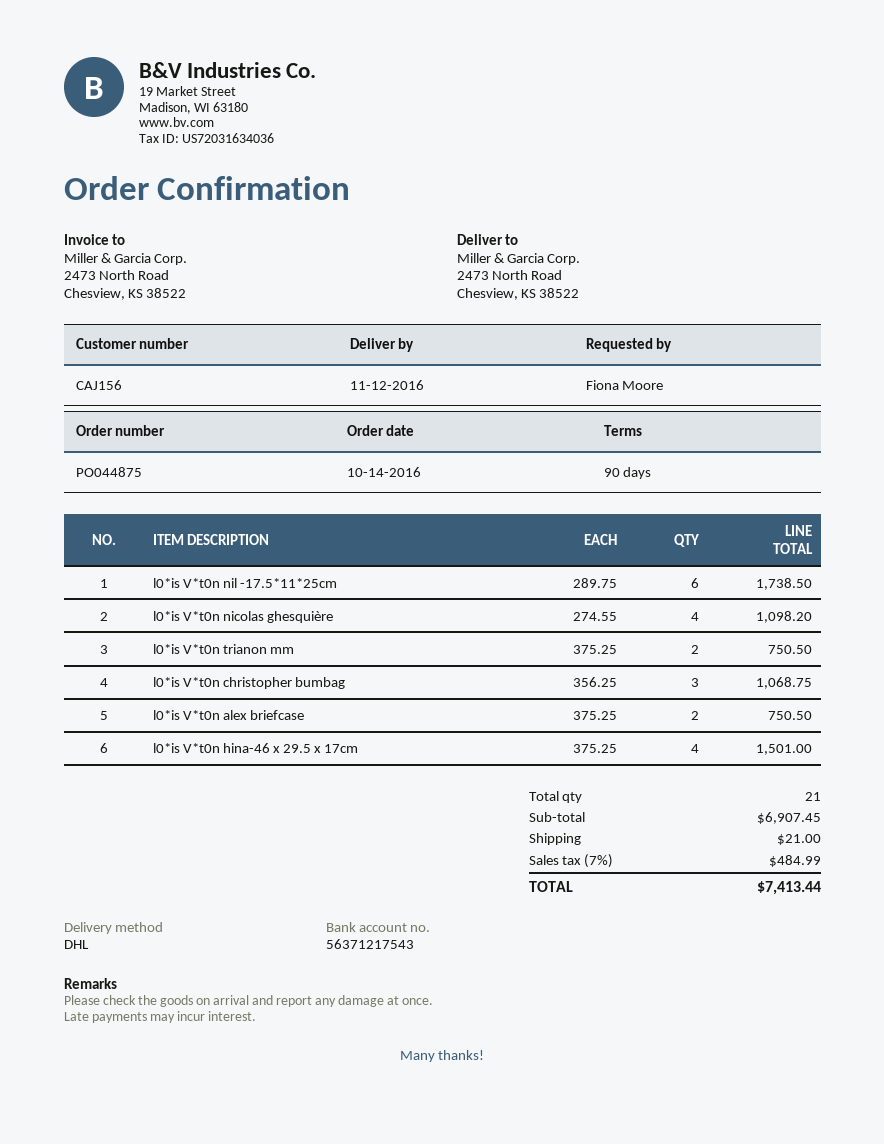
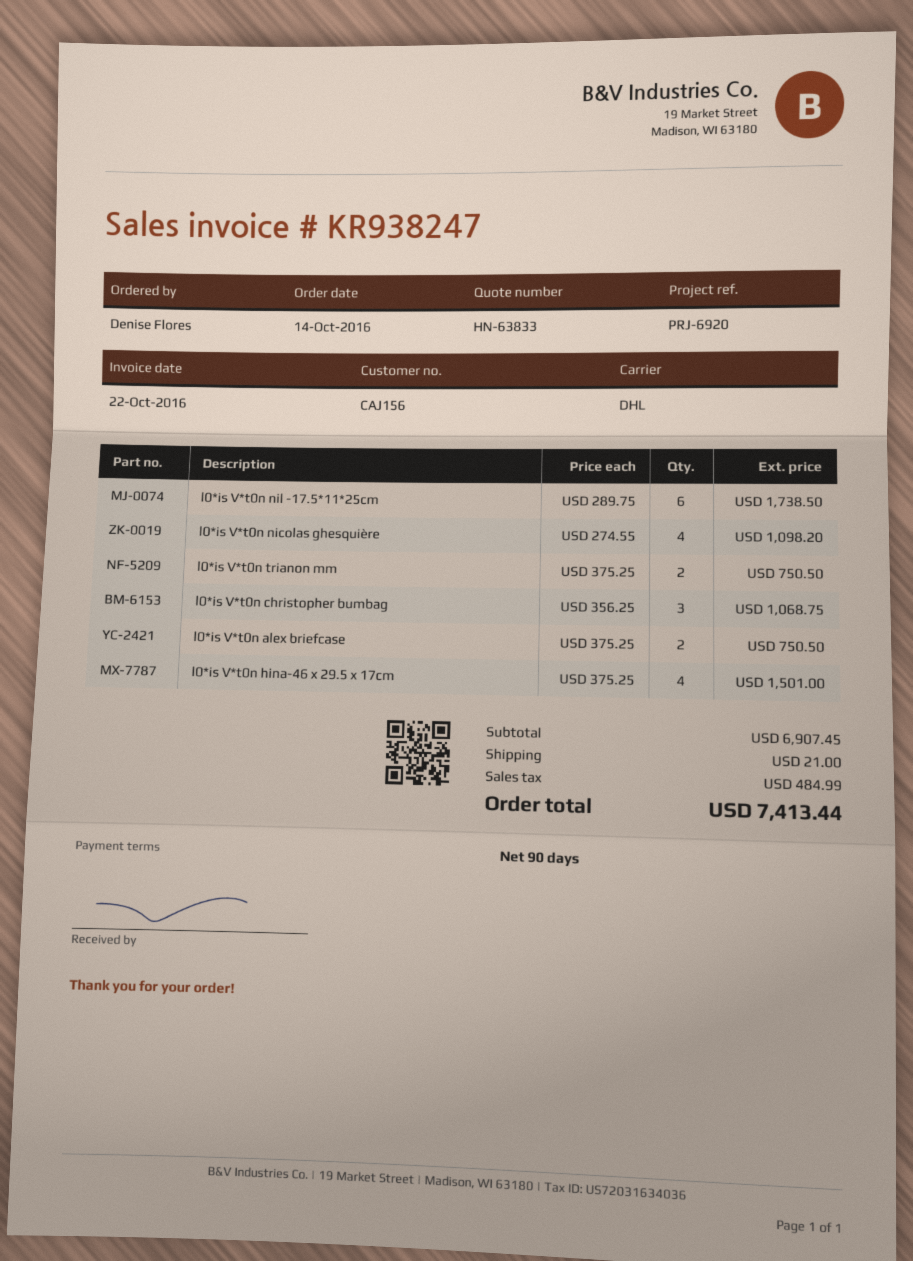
ordered by: Fiona Moore -> Denise Flores

